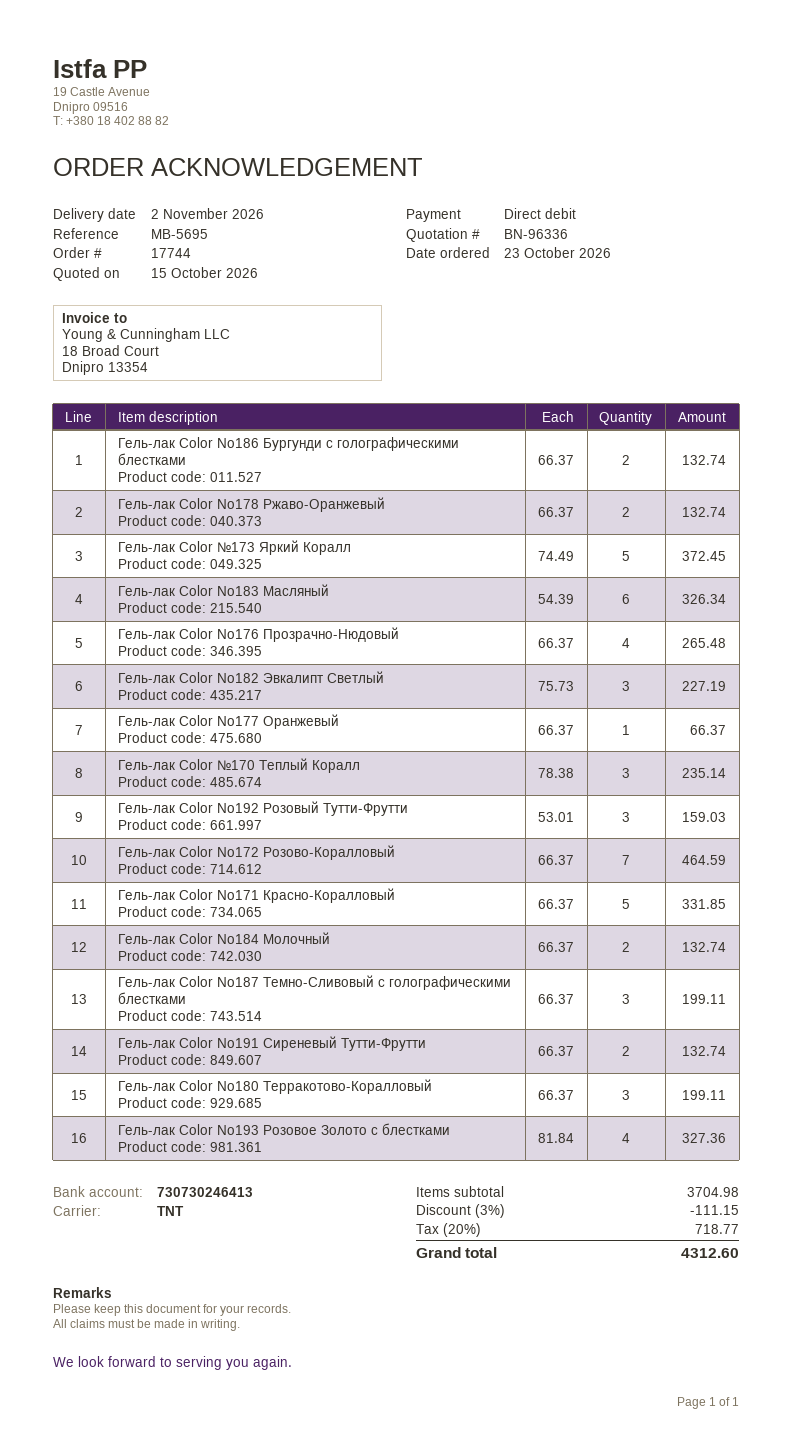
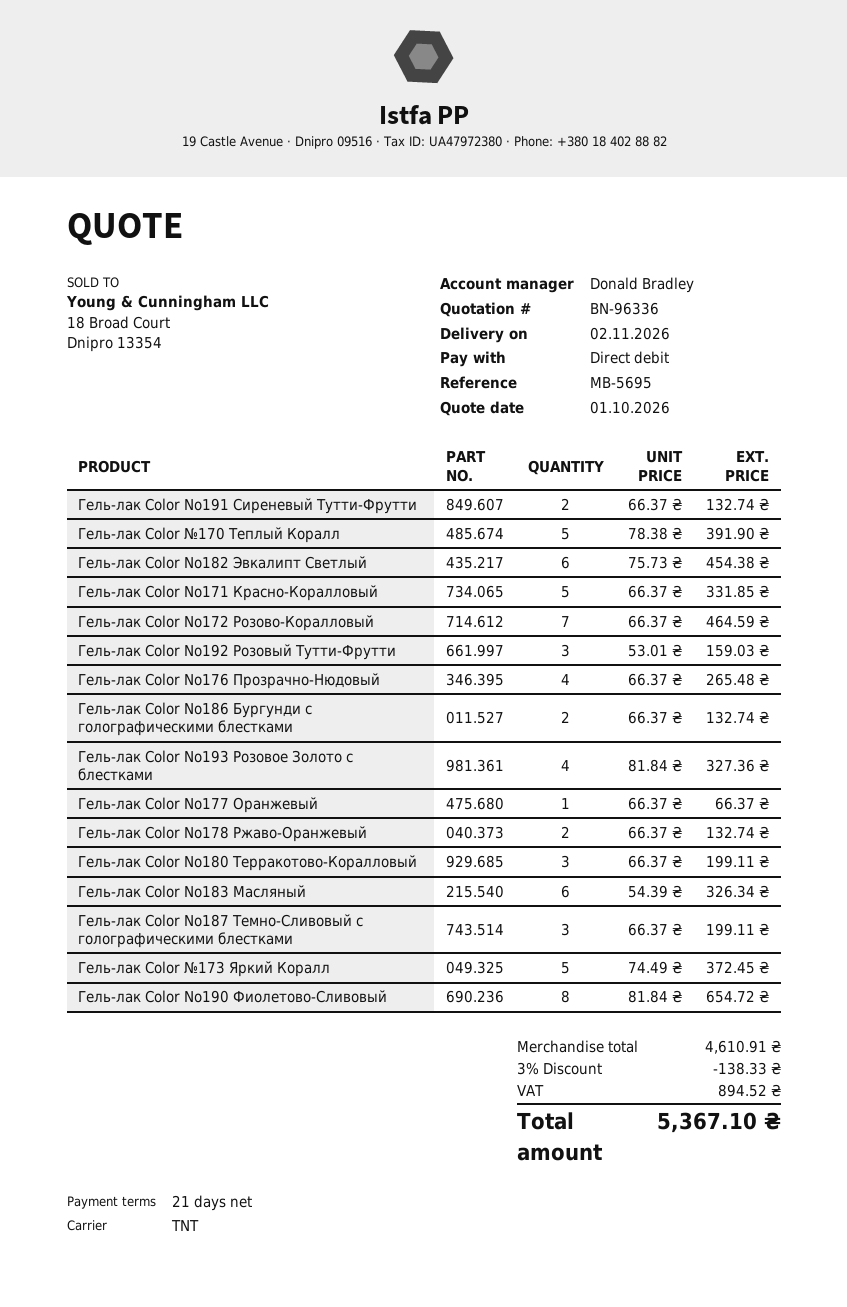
quote date: 2026-10-15 -> 2026-10-01
Гель-лак Color No182 Эвкалипт Светлый: 3 x 75.73 = 227.19 -> 6 x 75.73 = 454.38
Гель-лак Color №170 Теплый Коралл: 3 x 78.38 = 235.14 -> 5 x 78.38 = 391.90
Гель-лак Color No184 Молочный: 2 x 66.37 = 132.74 -> none
Гель-лак Color No190 Фиолетово-Сливовый: none -> 8 x 81.84 = 654.72
subtotal: 3704.98 -> 4610.91
discount: 3% = 111.15 -> 3% = 138.33
tax: 718.77 -> 894.52
total: 4312.60 -> 5367.10

